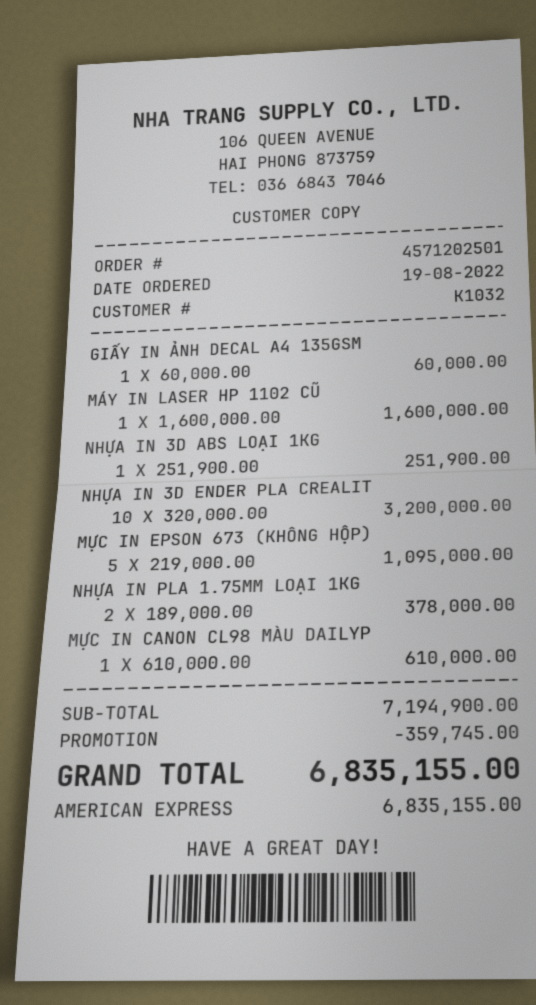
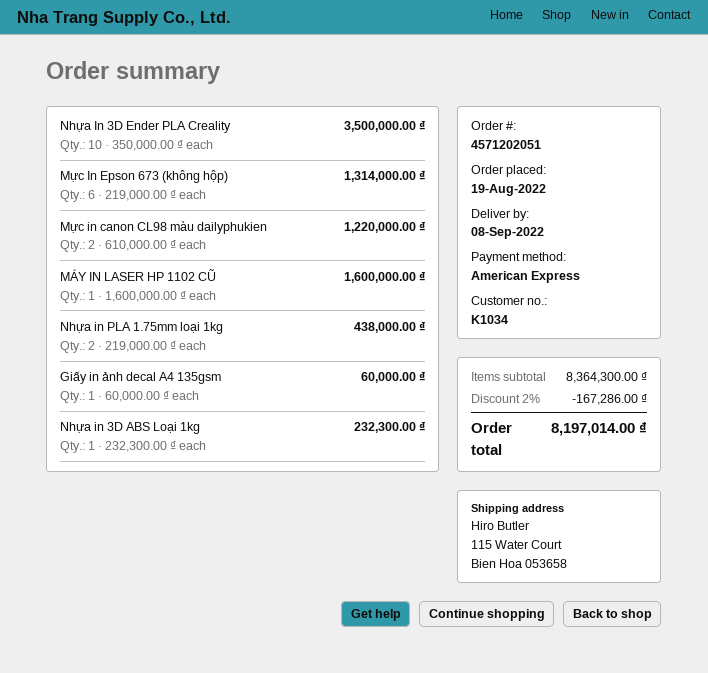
order number: 4571202501 -> 4571202051
customer number: K1032 -> K1034
NHỰA IN 3D ABS LOẠI 1KG: 1 x 251900.00 = 251900.00 -> 1 x 232300.00 = 232300.00
NHỰA IN 3D ENDER PLA CREALIT: 10 x 320000.00 = 3200000.00 -> 10 x 350000.00 = 3500000.00
MỰC IN EPSON 673 (KHÔNG HỘP): 5 x 219000.00 = 1095000.00 -> 6 x 219000.00 = 1314000.00
NHỰA IN PLA 1.75MM LOẠI 1KG: 2 x 189000.00 = 378000.00 -> 2 x 219000.00 = 438000.00
MỰC IN CANON CL98 MÀU DAILYP: 1 x 610000.00 = 610000.00 -> 2 x 610000.00 = 1220000.00
subtotal: 7194900.00 -> 8364300.00
discount: 359745.00 -> 167286.00
total: 6835155.00 -> 8197014.00

